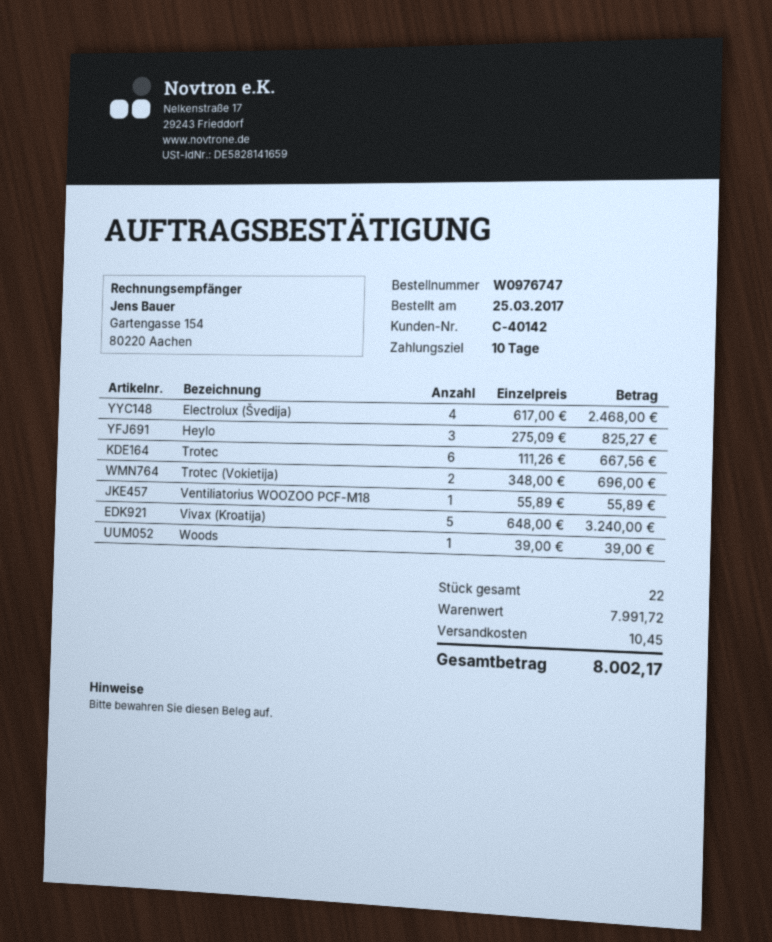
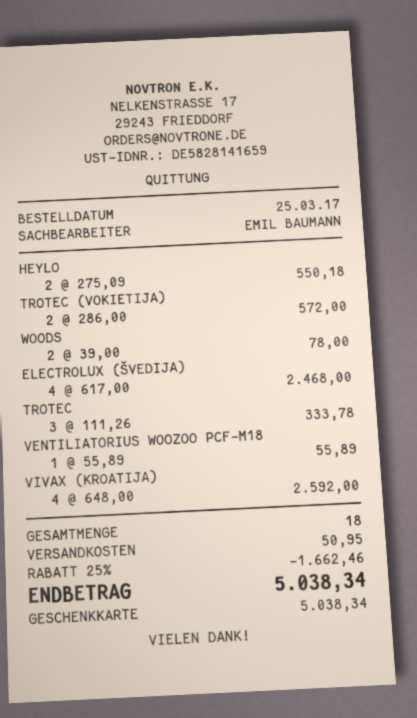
Heylo: 3 x 275.09 = 825.27 -> 2 x 275.09 = 550.18
Trotec: 6 x 111.26 = 667.56 -> 3 x 111.26 = 333.78
Trotec (Vokietija): 2 x 348.00 = 696.00 -> 2 x 286.00 = 572.00
Vivax (Kroatija): 5 x 648.00 = 3240.00 -> 4 x 648.00 = 2592.00
Woods: 1 x 39.00 = 39.00 -> 2 x 39.00 = 78.00
total quantity: 22 -> 18
discount: none -> 25% = 1662.46
shipping: 10.45 -> 50.95
total: 8002.17 -> 5038.34

